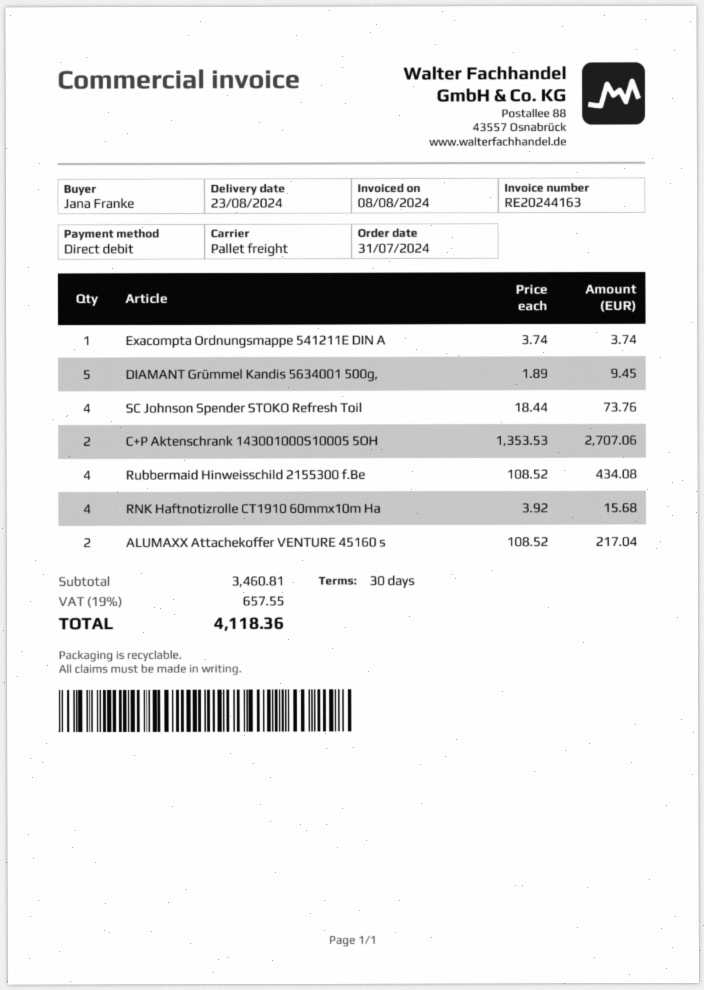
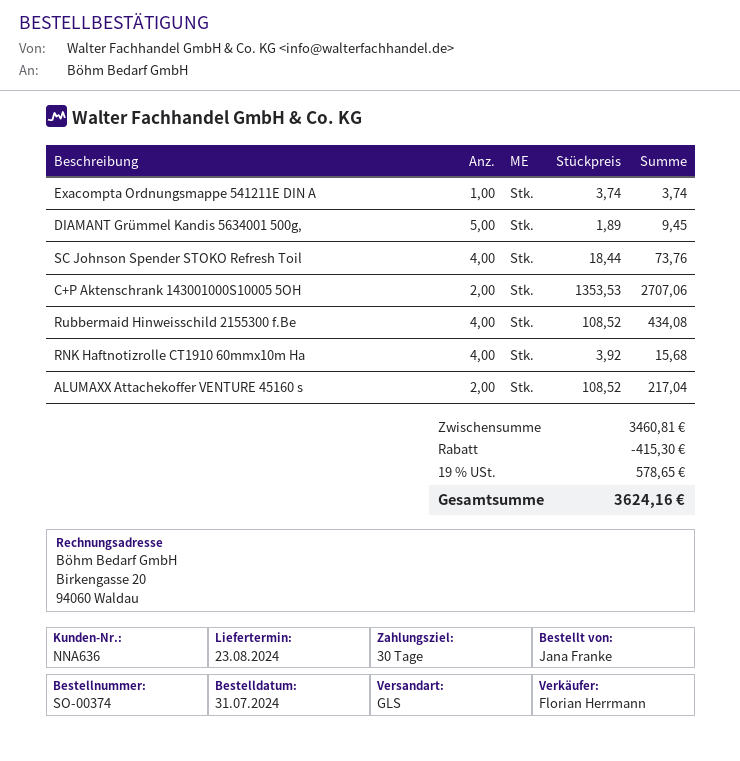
shipping method: pallet freight -> GLS
discount: none -> 415.30
tax: 19% = 657.55 -> 19% = 578.65
total: 4118.36 -> 3624.16

